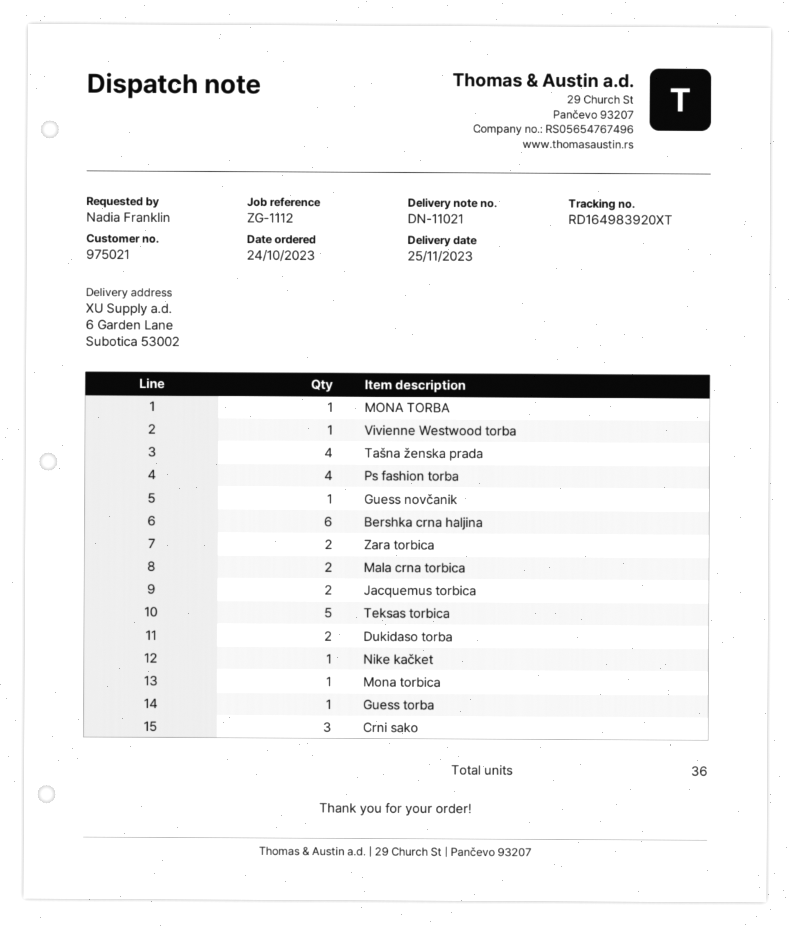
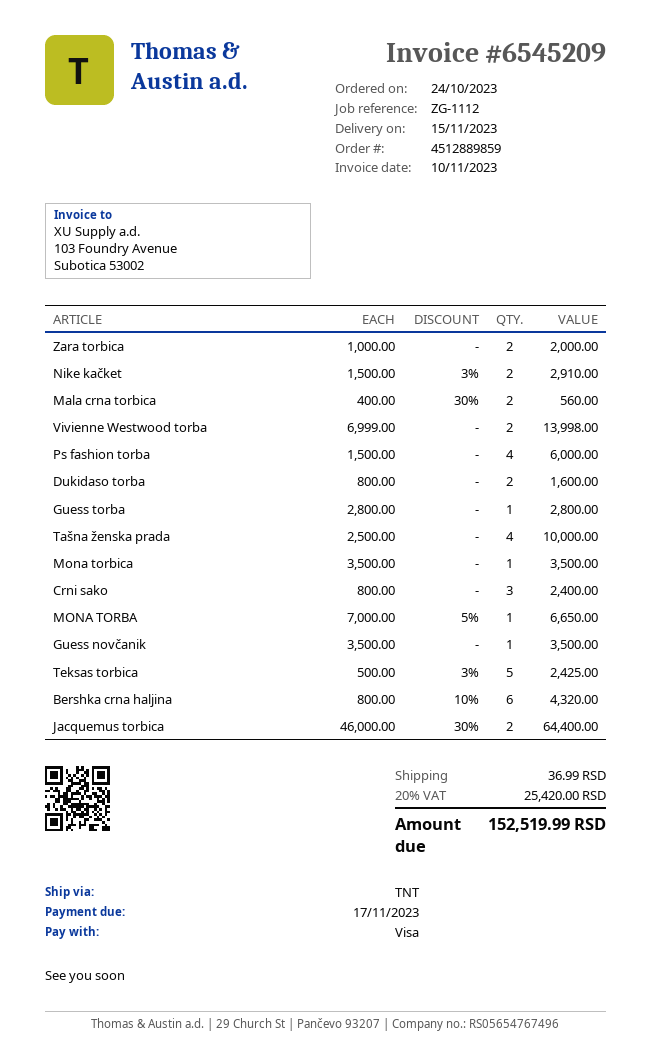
delivery date: 2023-11-25 -> 2023-11-15
Vivienne Westwood torba: 1 -> 2
Nike kačket: 1 -> 2

